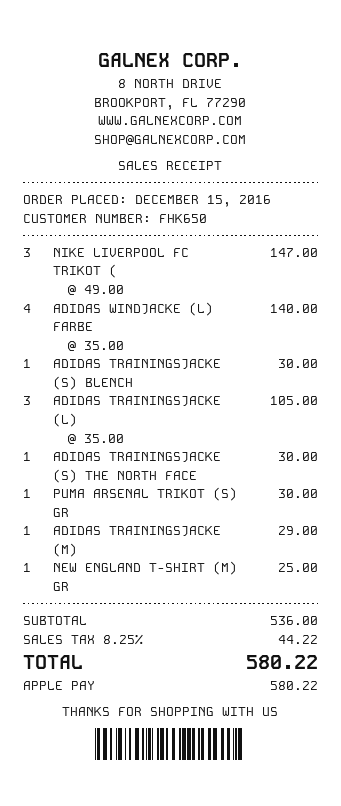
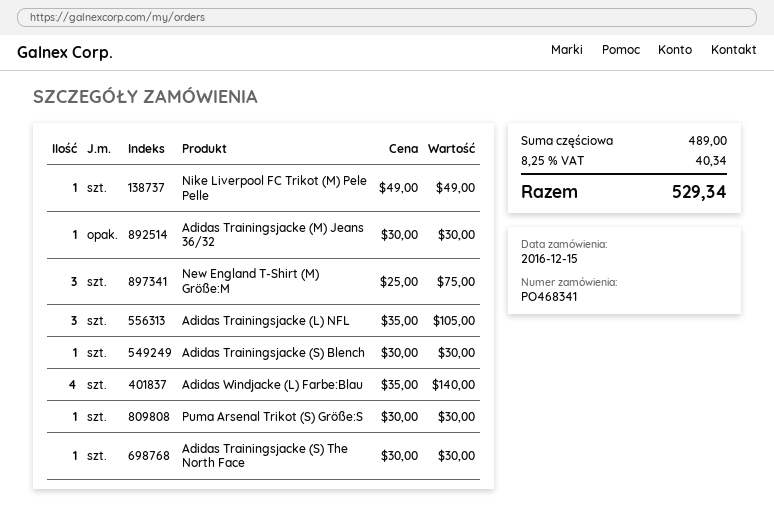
NIKE LIVERPOOL FC TRIKOT (: 3 x 49.00 = 147.00 -> 1 x 49.00 = 49.00
ADIDAS TRAININGSJACKE (M): 1 x 29.00 = 29.00 -> 1 x 30.00 = 30.00
NEW ENGLAND T-SHIRT (M) GR: 1 x 25.00 = 25.00 -> 3 x 25.00 = 75.00
subtotal: 536.00 -> 489.00
tax: 8.25% = 44.22 -> 8.25% = 40.34
total: 580.22 -> 529.34

